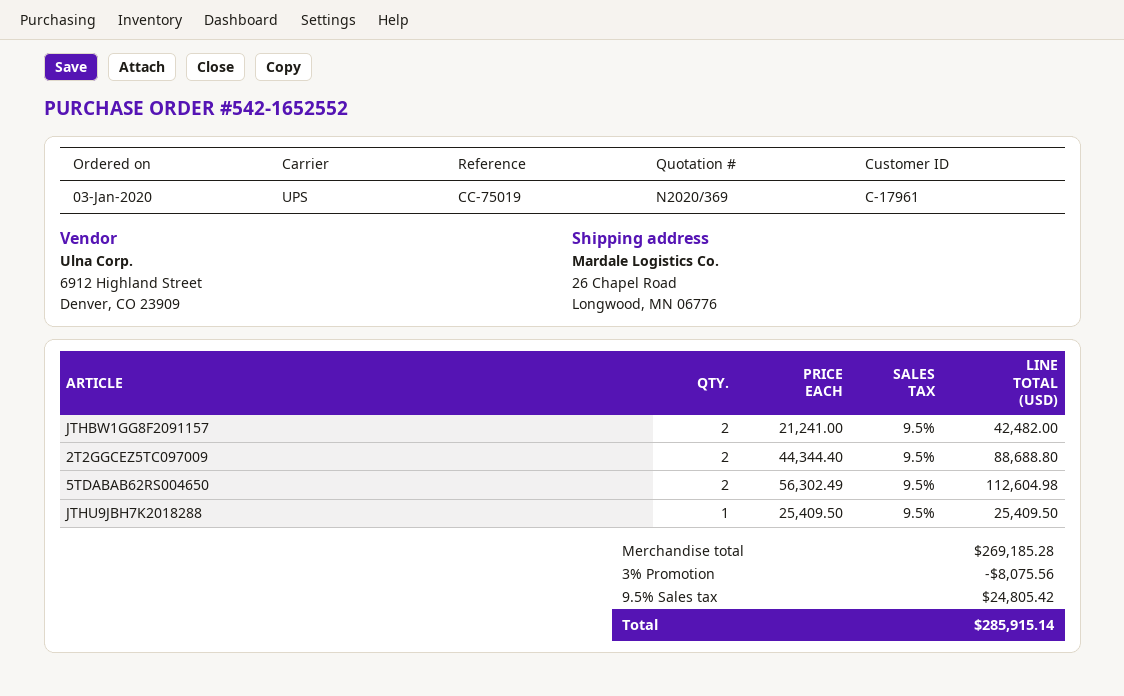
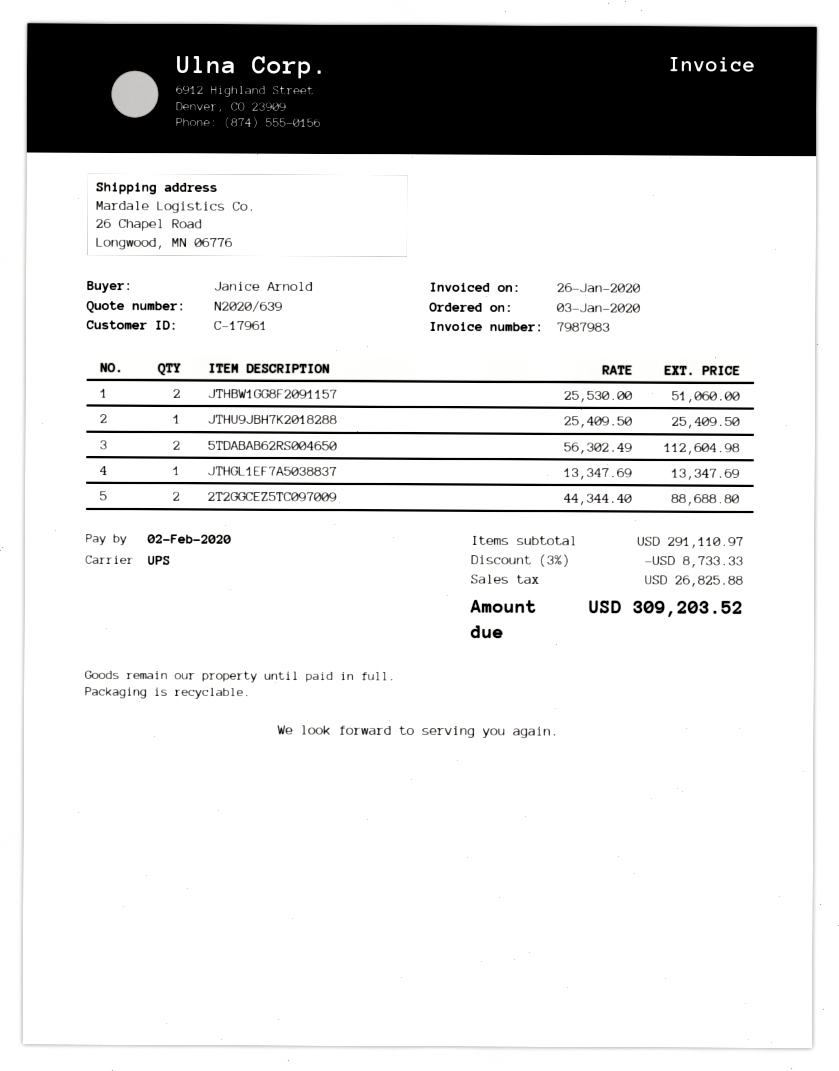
quote number: N2020/369 -> N2020/639
JTHBW1GG8F2091157: 2 x 21241.00 = 42482.00 -> 2 x 25530.00 = 51060.00
JTHGL1EF7A5038837: none -> 1 x 13347.69 = 13347.69
subtotal: 269185.28 -> 291110.97
discount: 3% = 8075.56 -> 3% = 8733.33
tax: 24805.42 -> 26825.88
total: 285915.14 -> 309203.52

